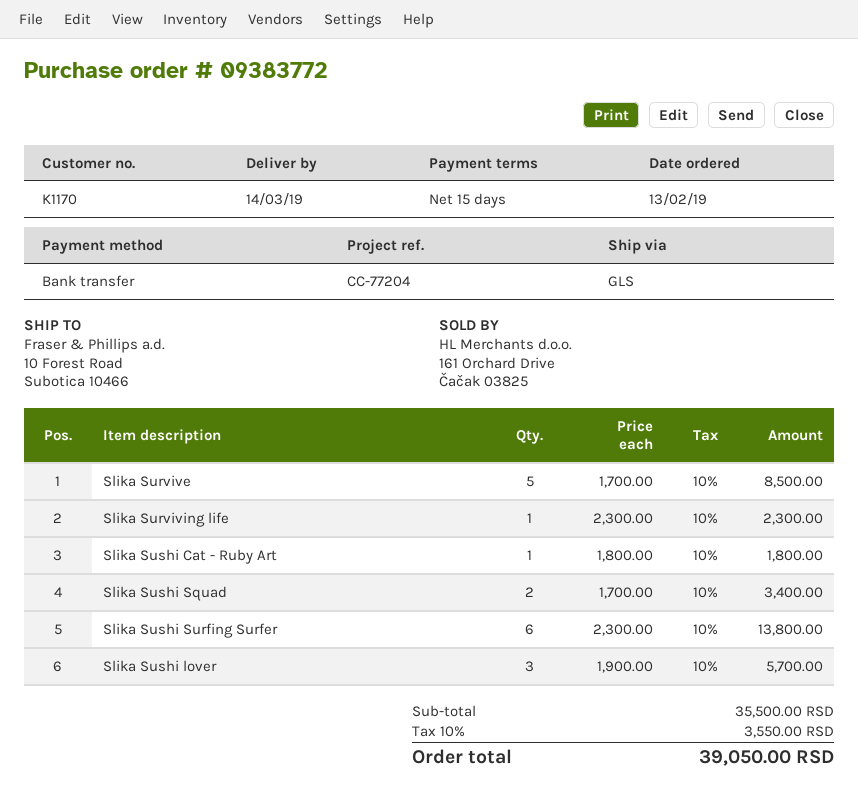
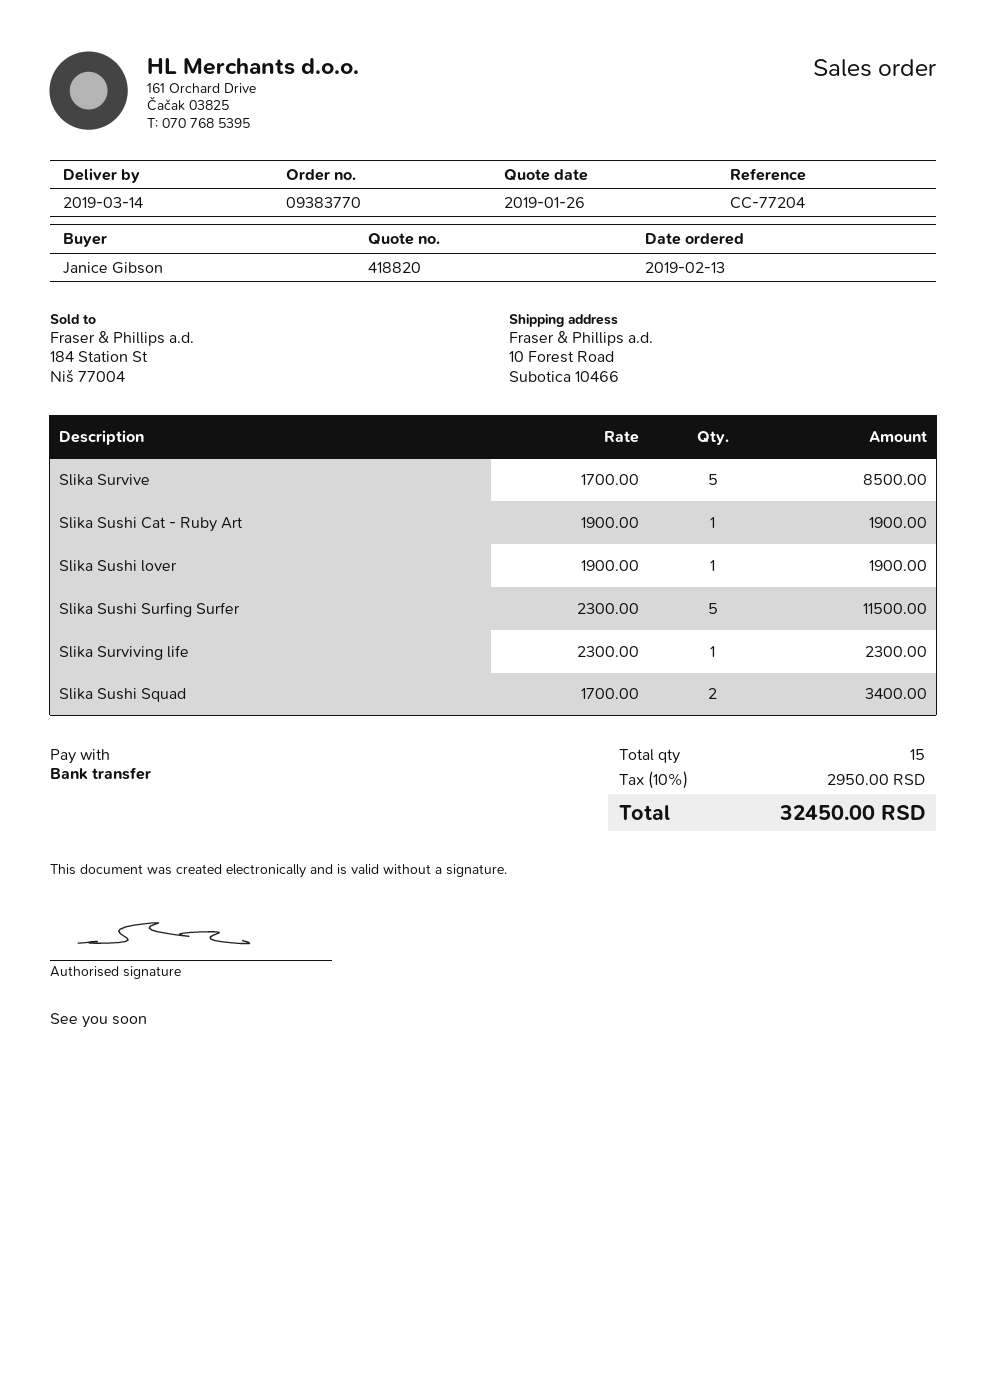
order number: 09383772 -> 09383770
Slika Sushi Cat - Ruby Art: 1 x 1800.00 = 1800.00 -> 1 x 1900.00 = 1900.00
Slika Sushi Surfing Surfer: 6 x 2300.00 = 13800.00 -> 5 x 2300.00 = 11500.00
Slika Sushi lover: 3 x 1900.00 = 5700.00 -> 1 x 1900.00 = 1900.00
tax: 10% = 3550.00 -> 10% = 2950.00
total: 39050.00 -> 32450.00

